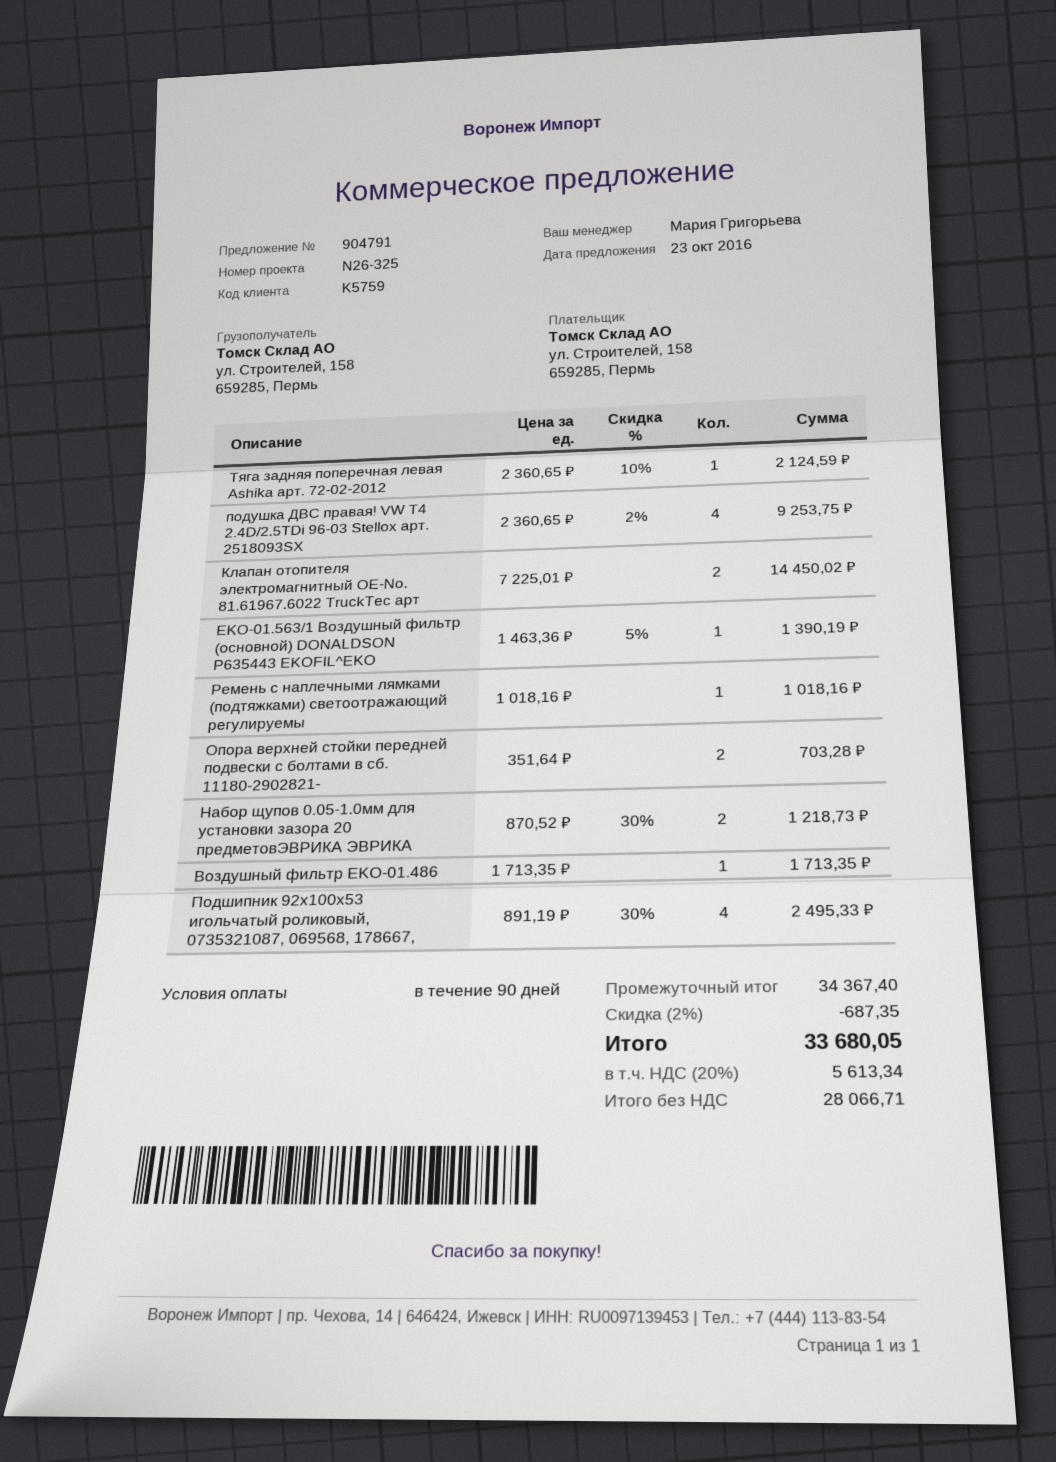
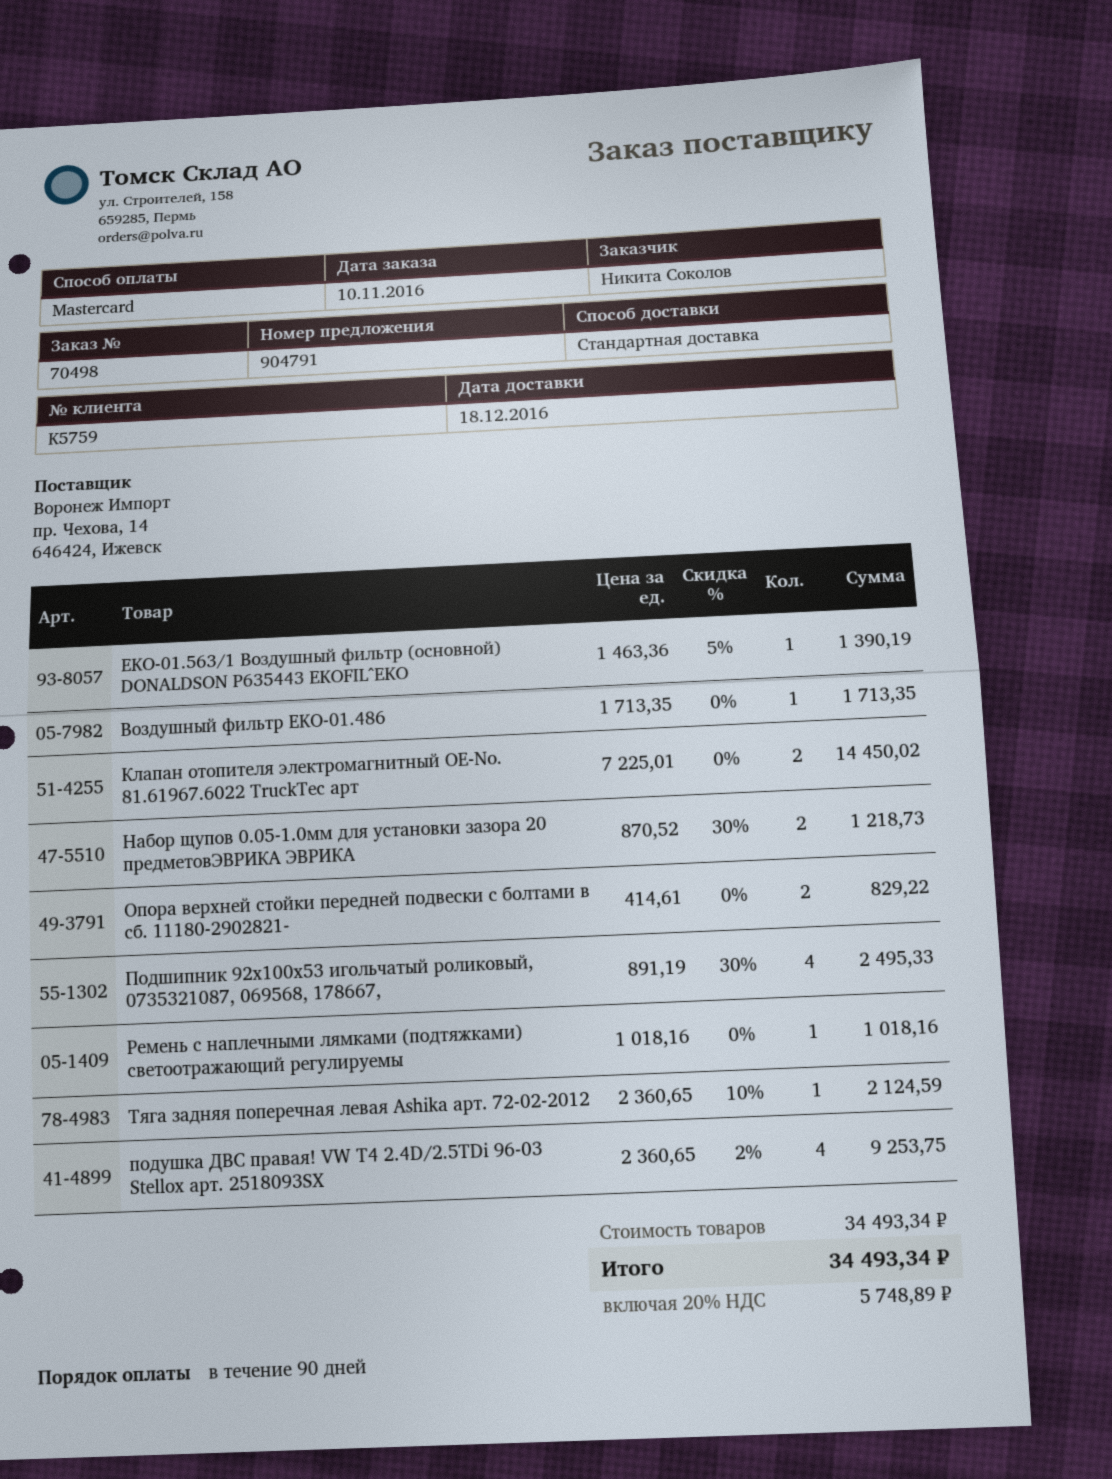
Опора верхней стойки передней подвески с болтами в сб. 11180-2902821-: 2 x 351.64 = 703.28 -> 2 x 414.61 = 829.22
subtotal: 34367.40 -> 34493.34
discount: 2% = 687.35 -> none
tax: 20% = 5613.34 -> 20% = 5748.89
total: 33680.05 -> 34493.34

